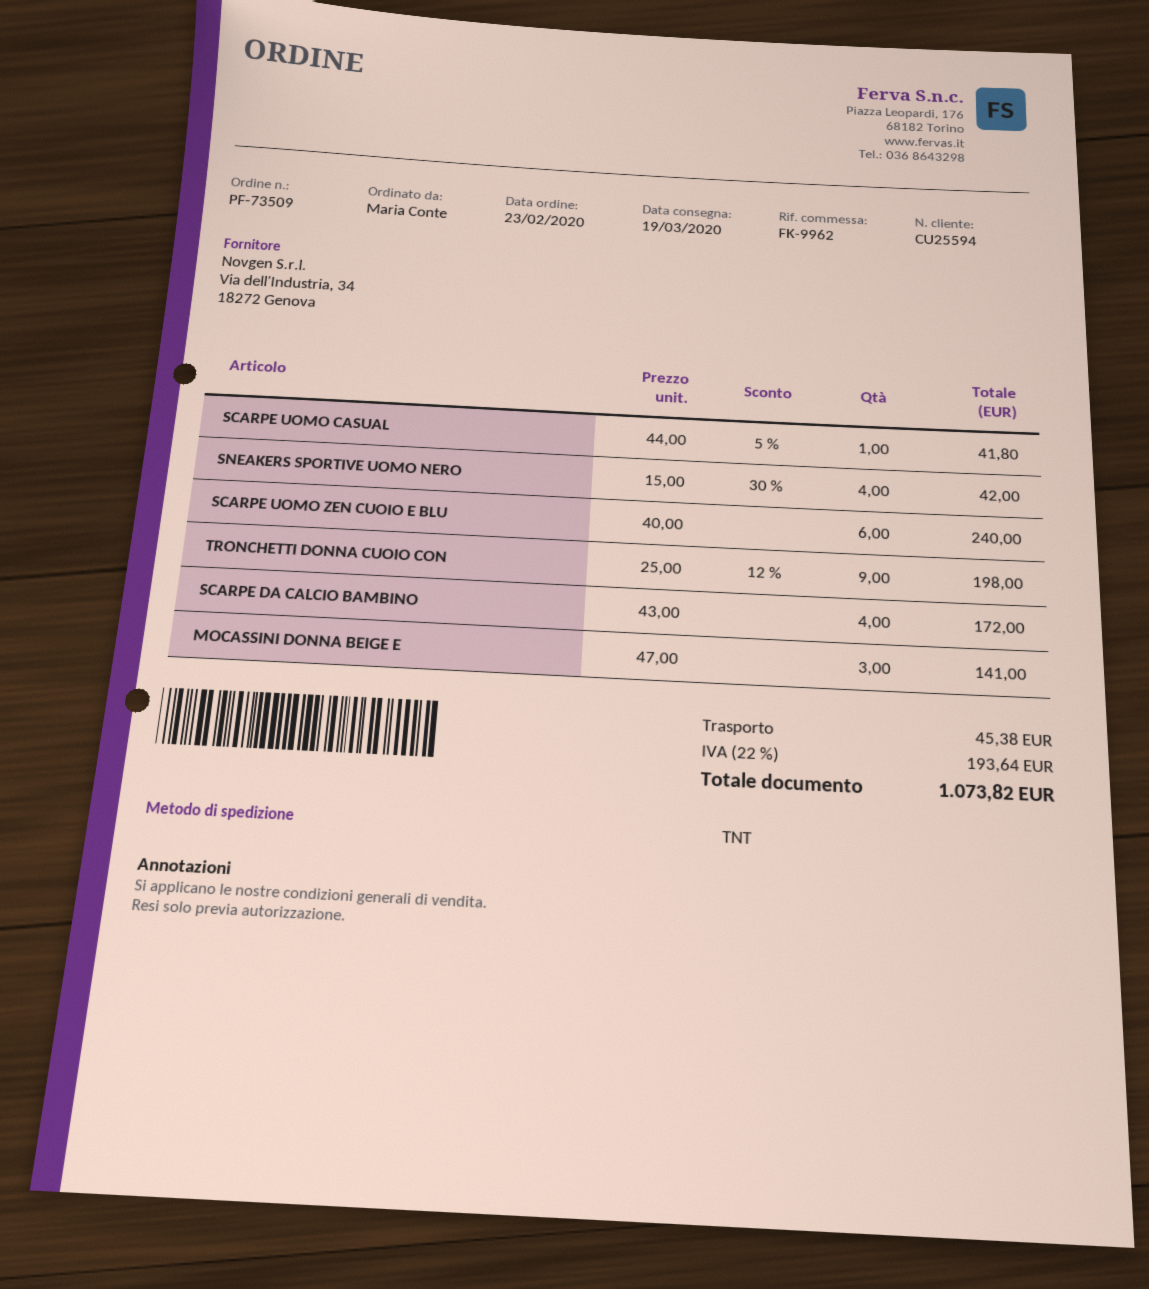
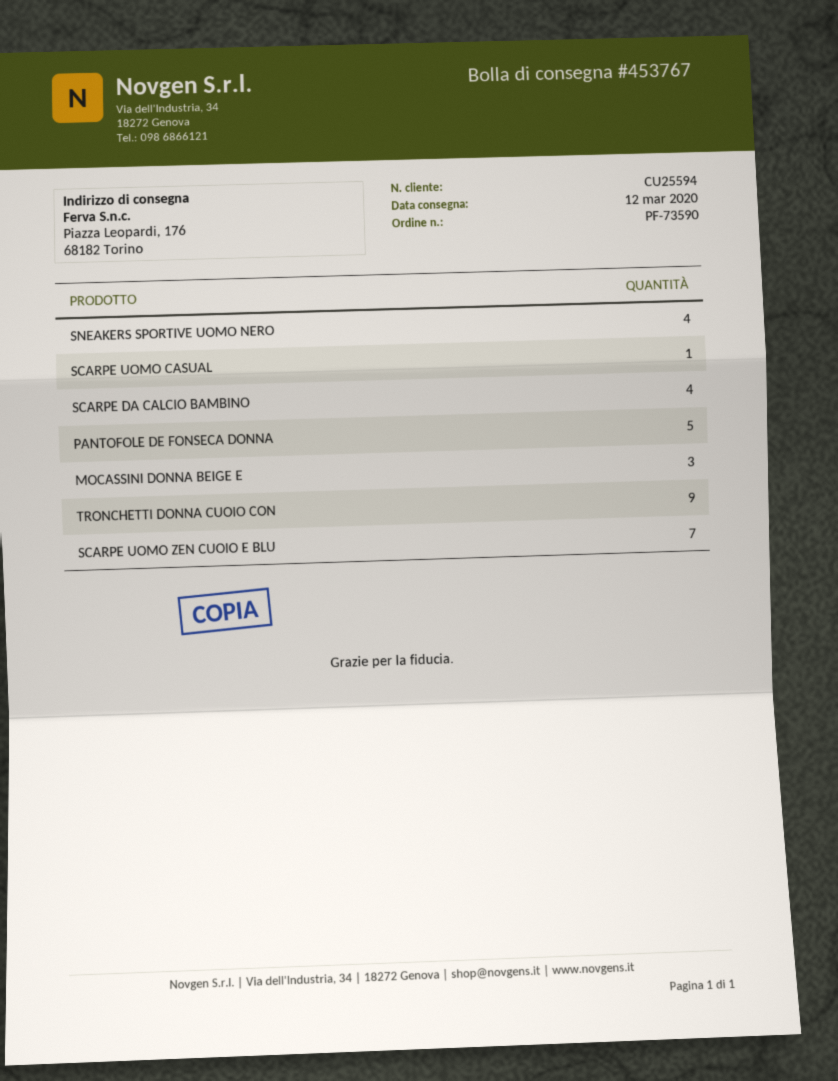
order number: PF-73509 -> PF-73590
delivery date: 2020-03-19 -> 2020-03-12
SCARPE UOMO ZEN CUOIO E BLU: 6 -> 7
PANTOFOLE DE FONSECA DONNA: none -> 5

